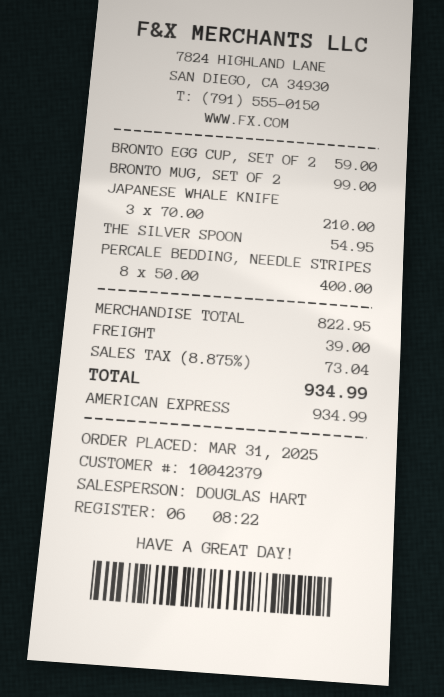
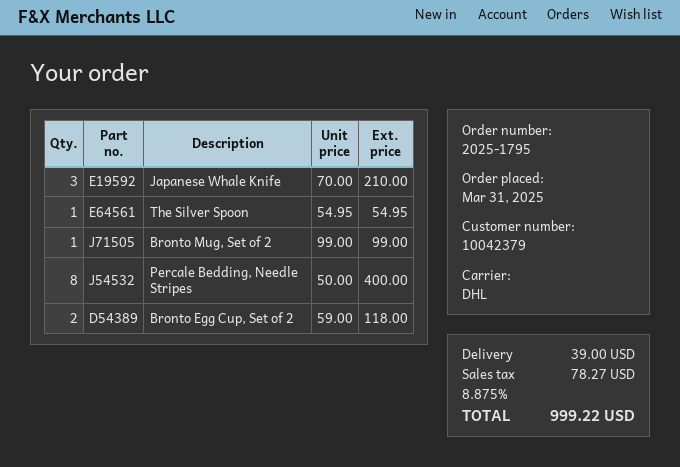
BRONTO EGG CUP, SET OF 2: 1 x 59.00 = 59.00 -> 2 x 59.00 = 118.00
tax: 8.875% = 73.04 -> 8.875% = 78.27
total: 934.99 -> 999.22

